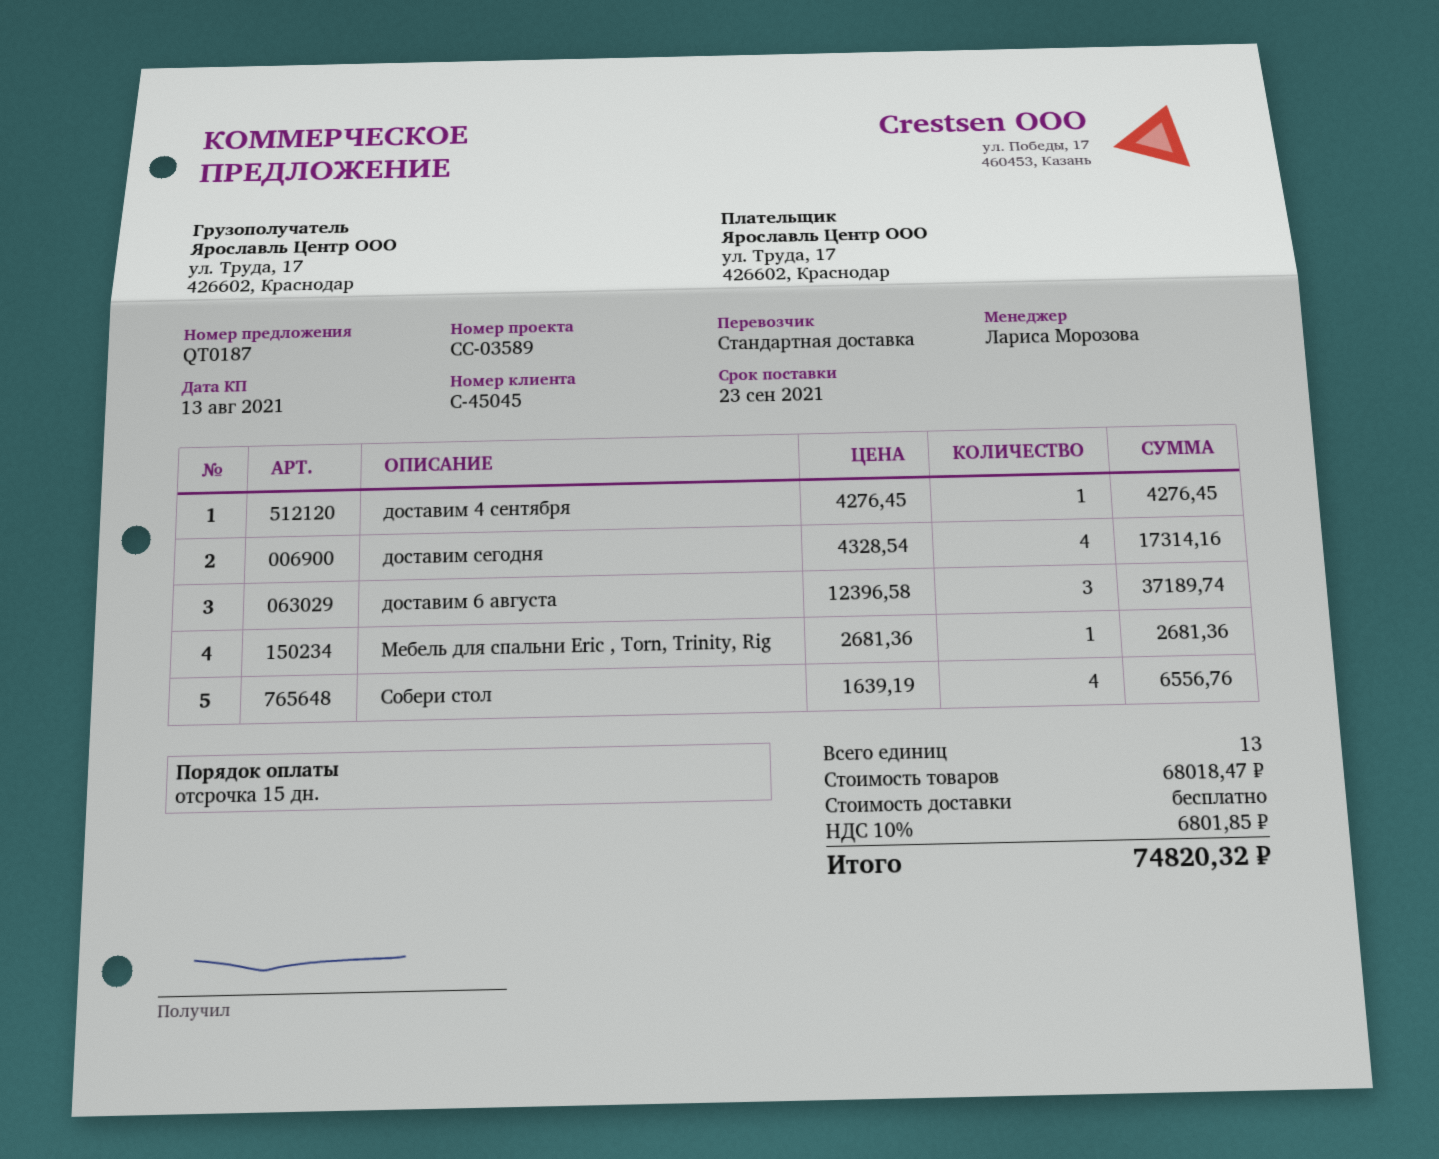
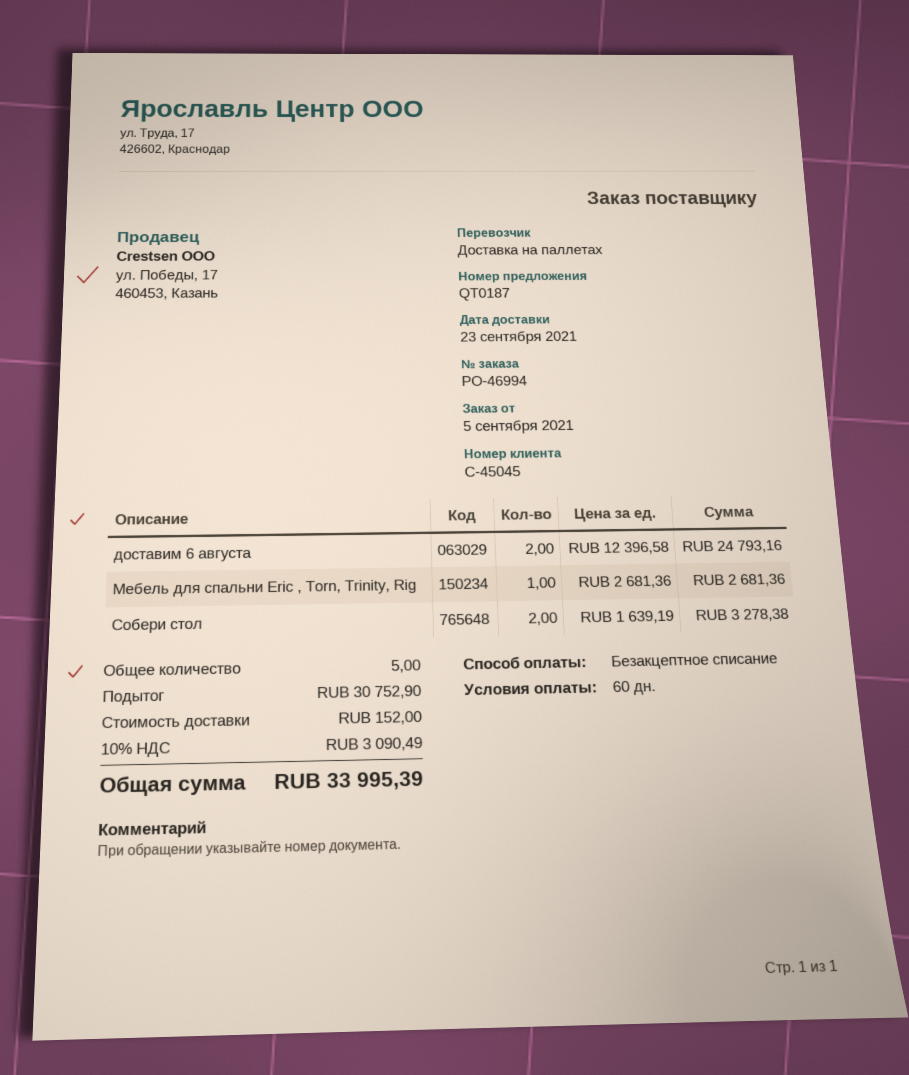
payment terms: 15 days -> 60 days
shipping method: standard -> pallet freight
доставим 4 сентября: 1 x 4276.45 = 4276.45 -> none
доставим сегодня: 4 x 4328.54 = 17314.16 -> none
доставим 6 августа: 3 x 12396.58 = 37189.74 -> 2 x 12396.58 = 24793.16
Собери стол: 4 x 1639.19 = 6556.76 -> 2 x 1639.19 = 3278.38
total quantity: 13 -> 5
subtotal: 68018.47 -> 30752.90
shipping: 0.00 -> 152.00
tax: 10% = 6801.85 -> 10% = 3090.49
total: 74820.32 -> 33995.39

